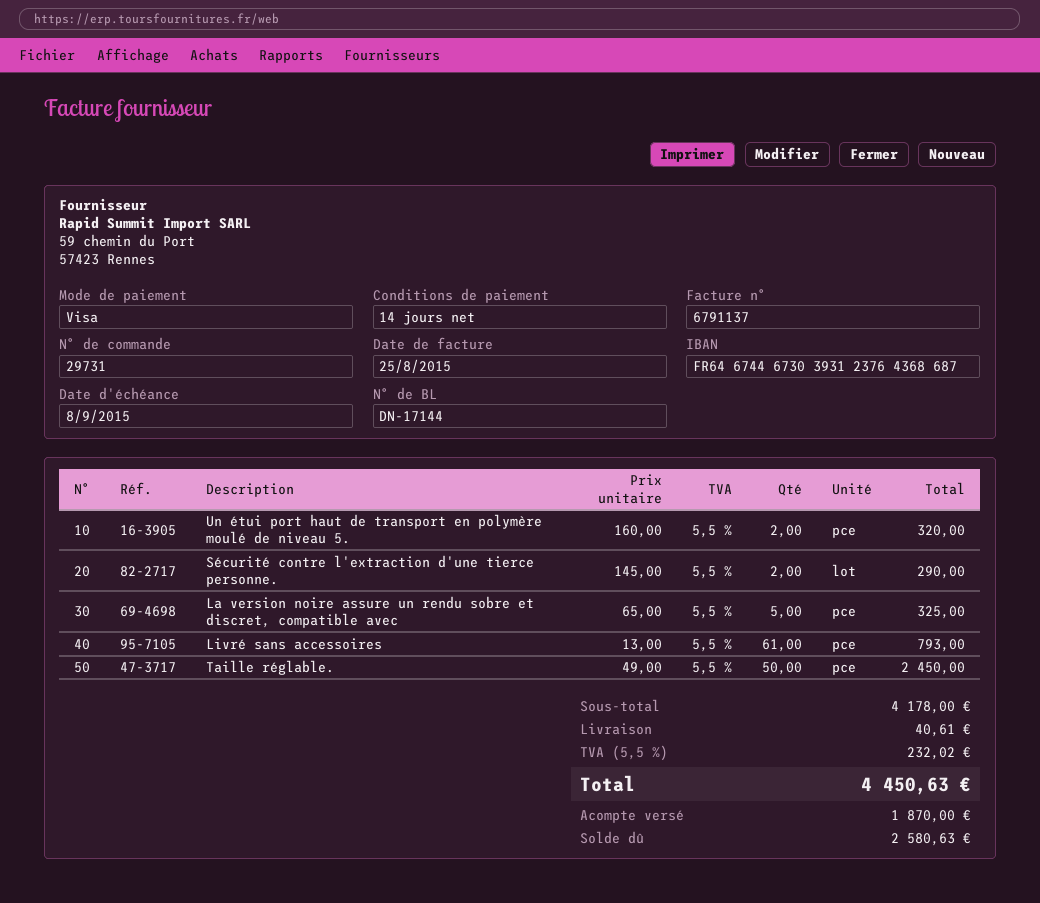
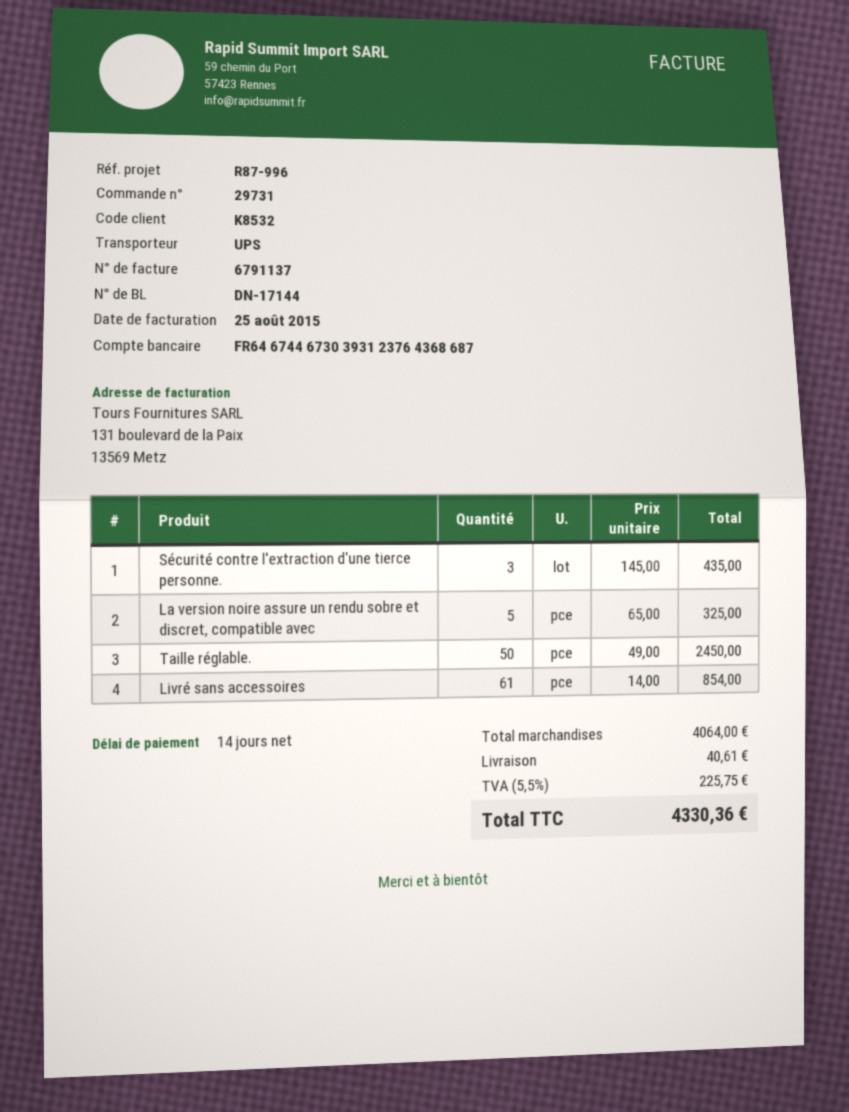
Un étui port haut de transport en polymère moulé de niveau 5.: 2 x 160.00 = 320.00 -> none
Sécurité contre l'extraction d'une tierce personne.: 2 x 145.00 = 290.00 -> 3 x 145.00 = 435.00
Livré sans accessoires: 61 x 13.00 = 793.00 -> 61 x 14.00 = 854.00
subtotal: 4178.00 -> 4064.00
tax: 5.5% = 232.02 -> 5.5% = 225.75
total: 4450.63 -> 4330.36

